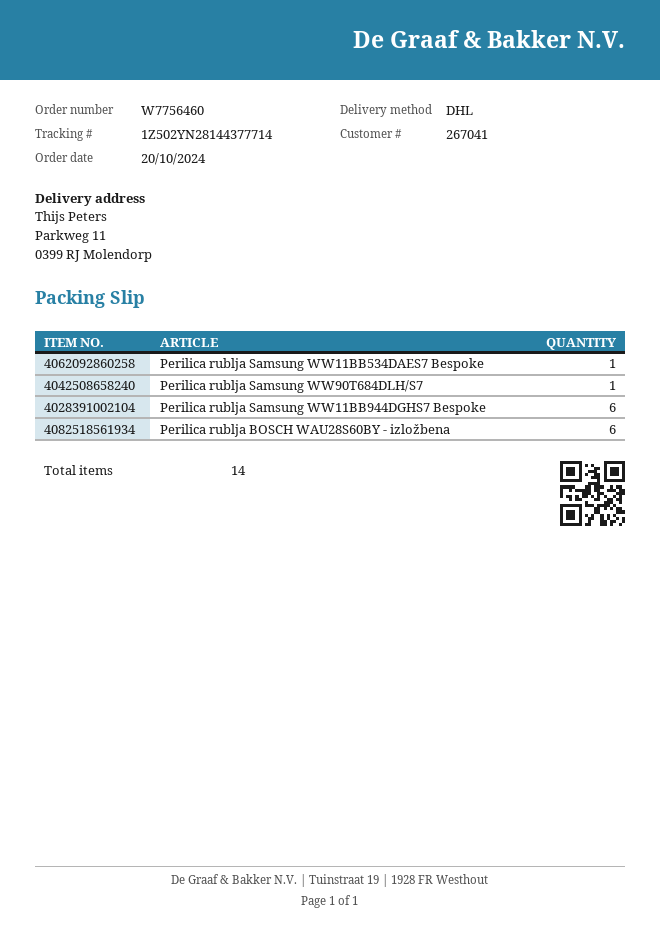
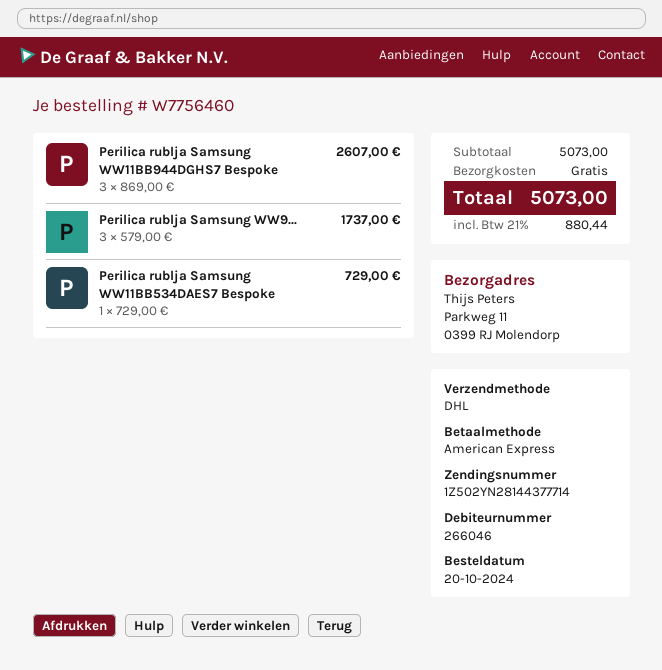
customer number: 267041 -> 266046
Perilica rublja Samsung WW90T684DLH/S7: 1 -> 3
Perilica rublja Samsung WW11BB944DGHS7 Bespoke: 6 -> 3
Perilica rublja BOSCH WAU28S60BY - izložbena: 6 -> none

